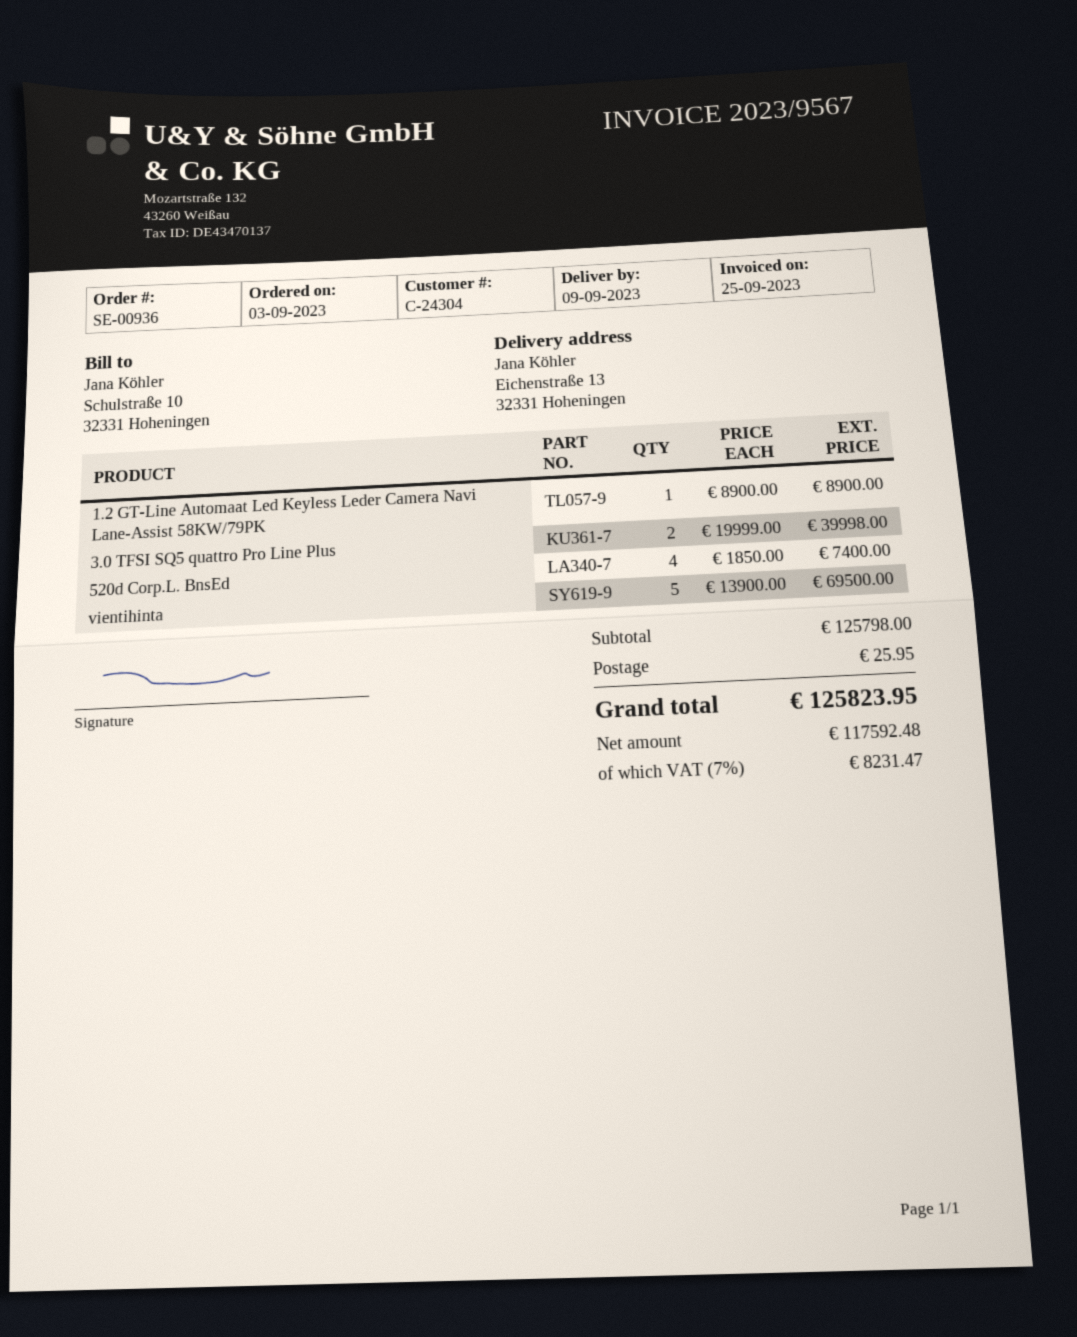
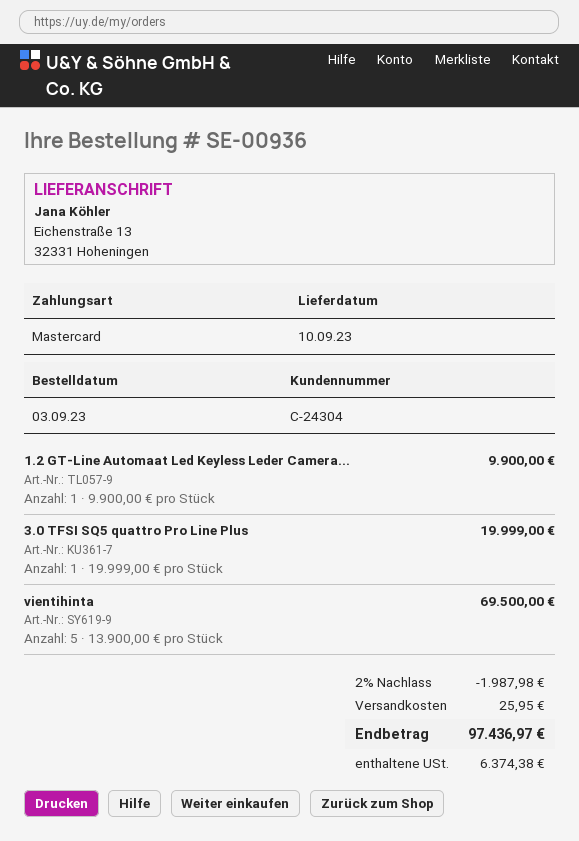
delivery date: 2023-09-09 -> 2023-09-10
1.2 GT-Line Automaat Led Keyless Leder Camera Navi Lane-Assist 58KW/79PK: 1 x 8900.00 = 8900.00 -> 1 x 9900.00 = 9900.00
3.0 TFSI SQ5 quattro Pro Line Plus: 2 x 19999.00 = 39998.00 -> 1 x 19999.00 = 19999.00
520d Corp.L. BnsEd: 4 x 1850.00 = 7400.00 -> none
discount: none -> 2% = 1987.98
tax: 8231.47 -> 6374.38
total: 125823.95 -> 97436.97

